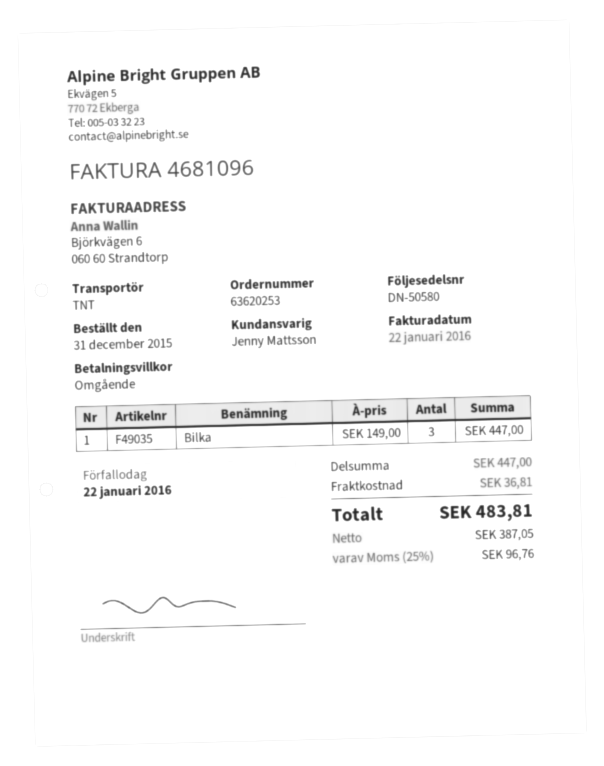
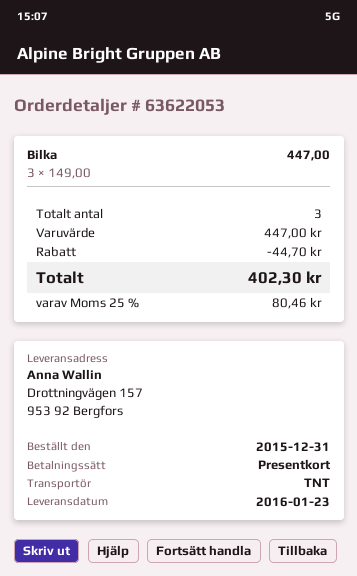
order number: 63620253 -> 63622053
discount: none -> 44.70
shipping: 36.81 -> none
tax: 25% = 96.76 -> 25% = 80.46
total: 483.81 -> 402.30

